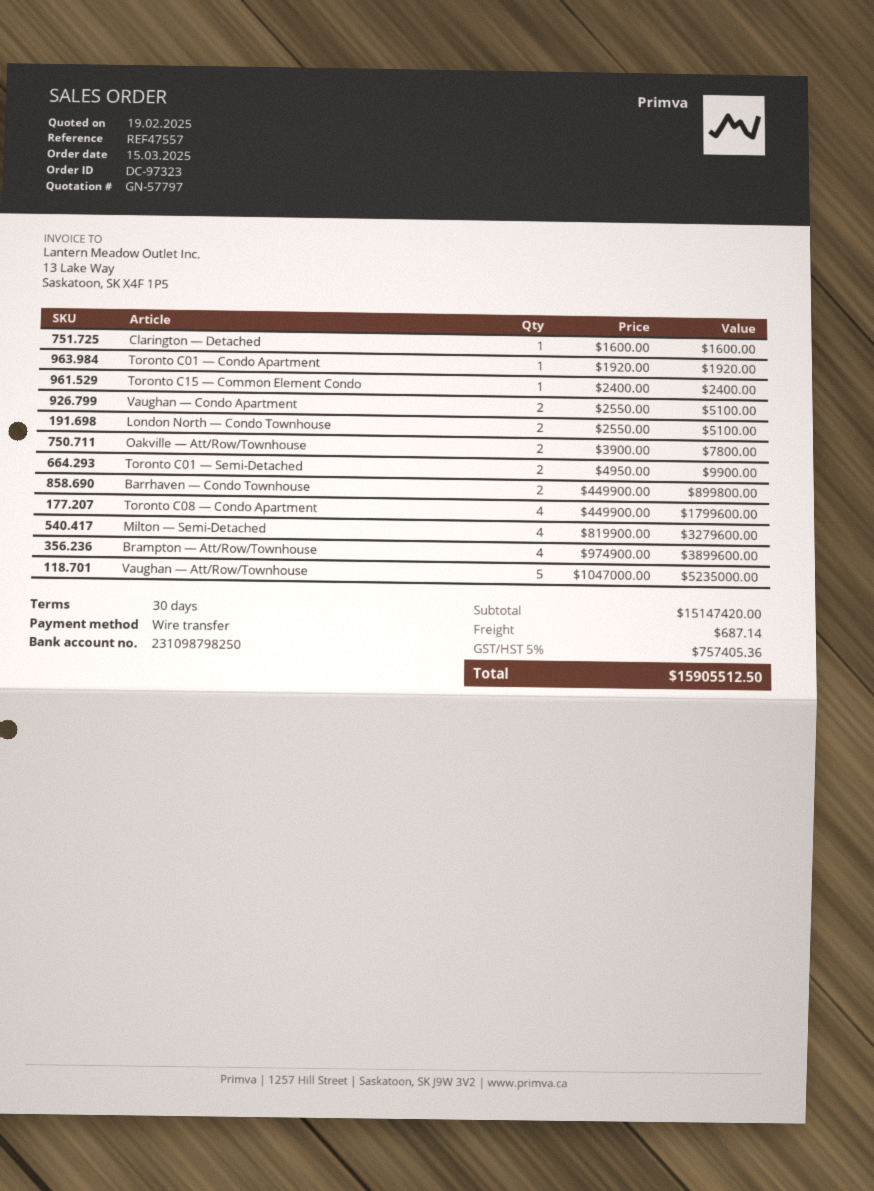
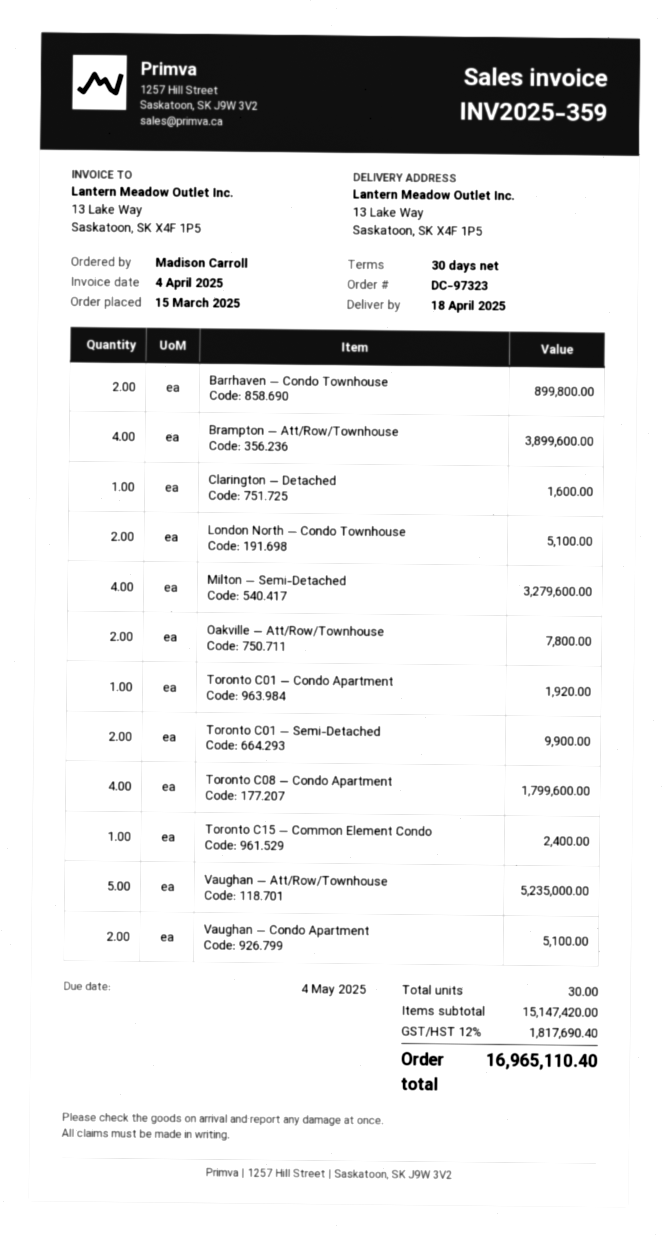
shipping: 687.14 -> none
tax: 5% = 757405.36 -> 12% = 1817690.40
total: 15905512.50 -> 16965110.40

